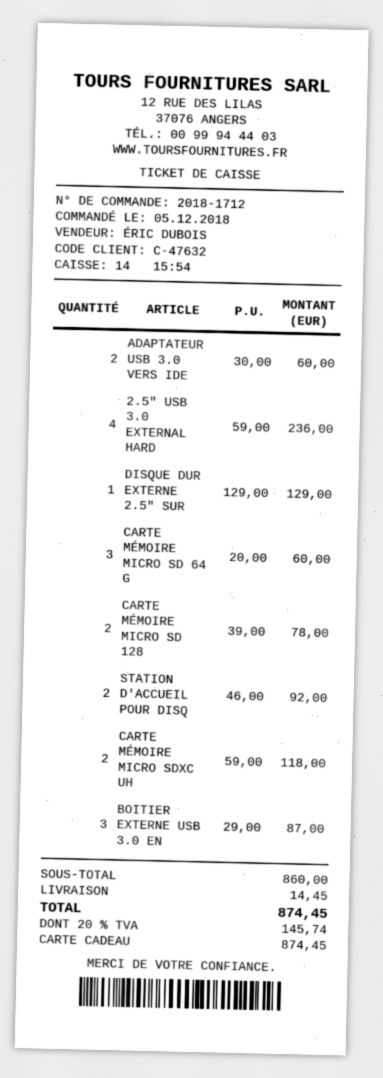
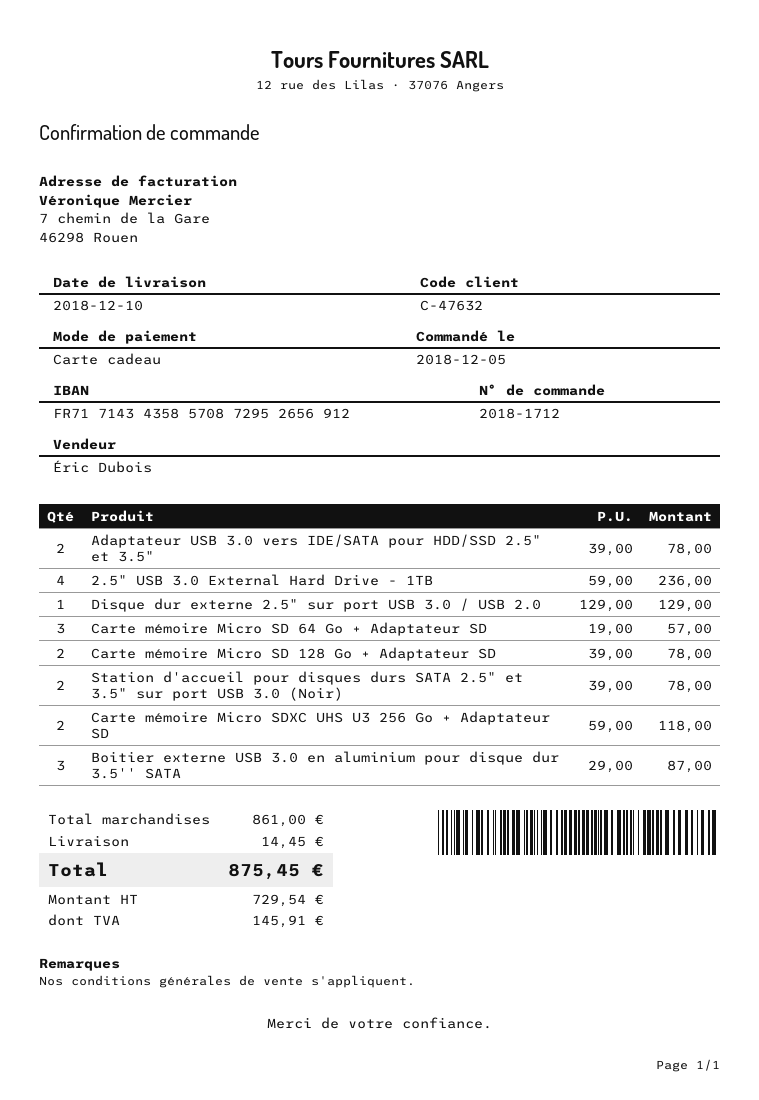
ADAPTATEUR USB 3.0 VERS IDE: 2 x 30.00 = 60.00 -> 2 x 39.00 = 78.00
CARTE MÉMOIRE MICRO SD 64 G: 3 x 20.00 = 60.00 -> 3 x 19.00 = 57.00
STATION D'ACCUEIL POUR DISQ: 2 x 46.00 = 92.00 -> 2 x 39.00 = 78.00
subtotal: 860.00 -> 861.00
tax: 145.74 -> 145.91
total: 874.45 -> 875.45

